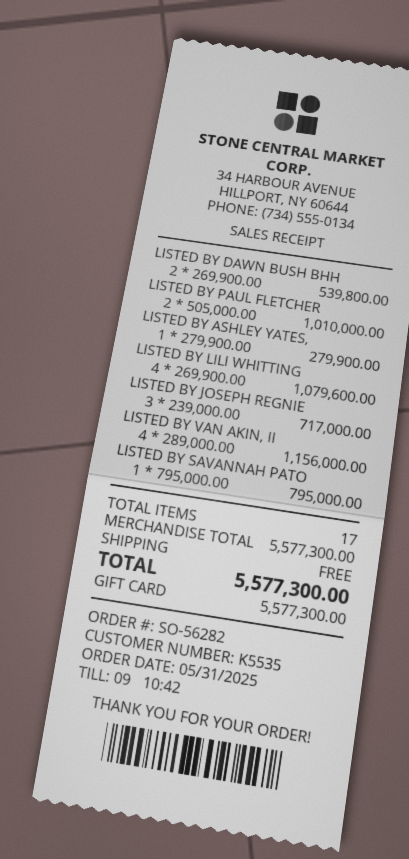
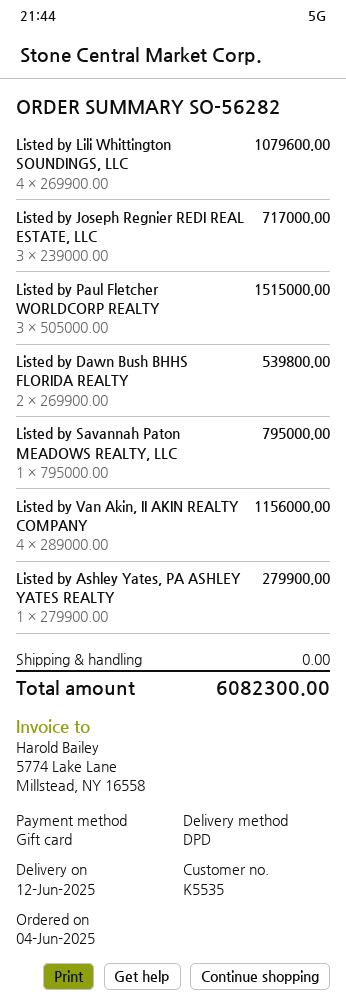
order date: 2025-05-31 -> 2025-06-04
LISTED BY PAUL FLETCHER: 2 x 505000.00 = 1010000.00 -> 3 x 505000.00 = 1515000.00
total: 5577300.00 -> 6082300.00

